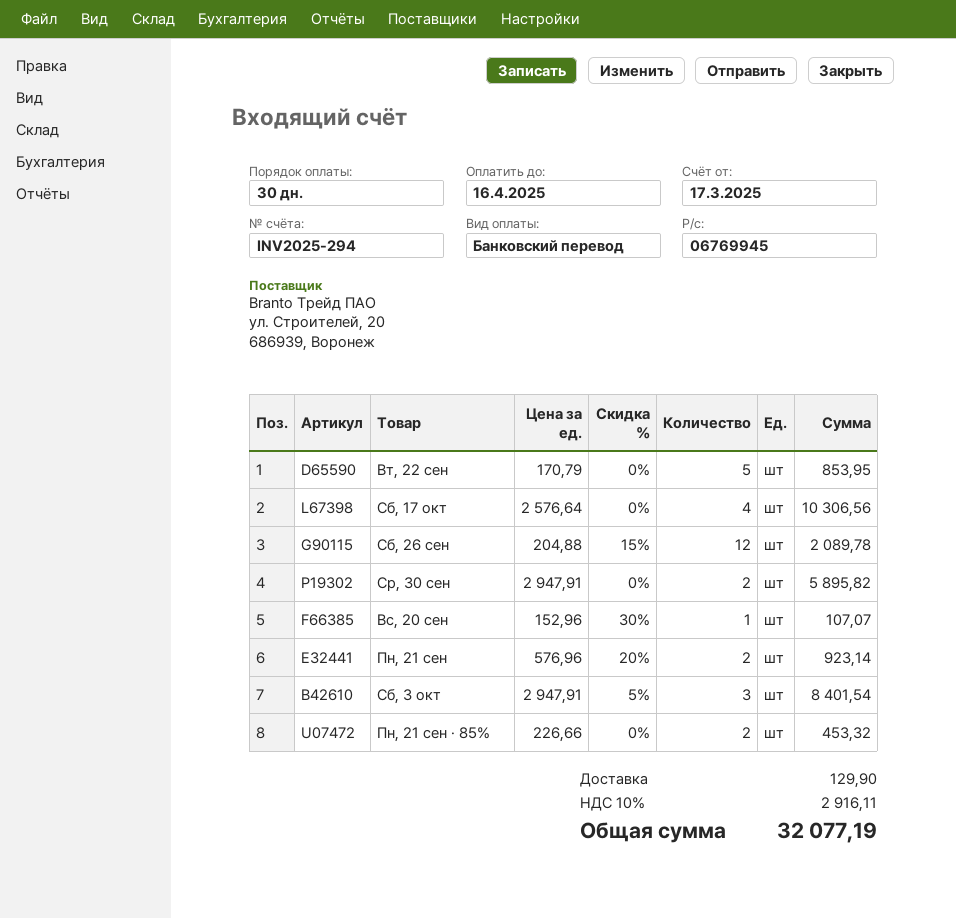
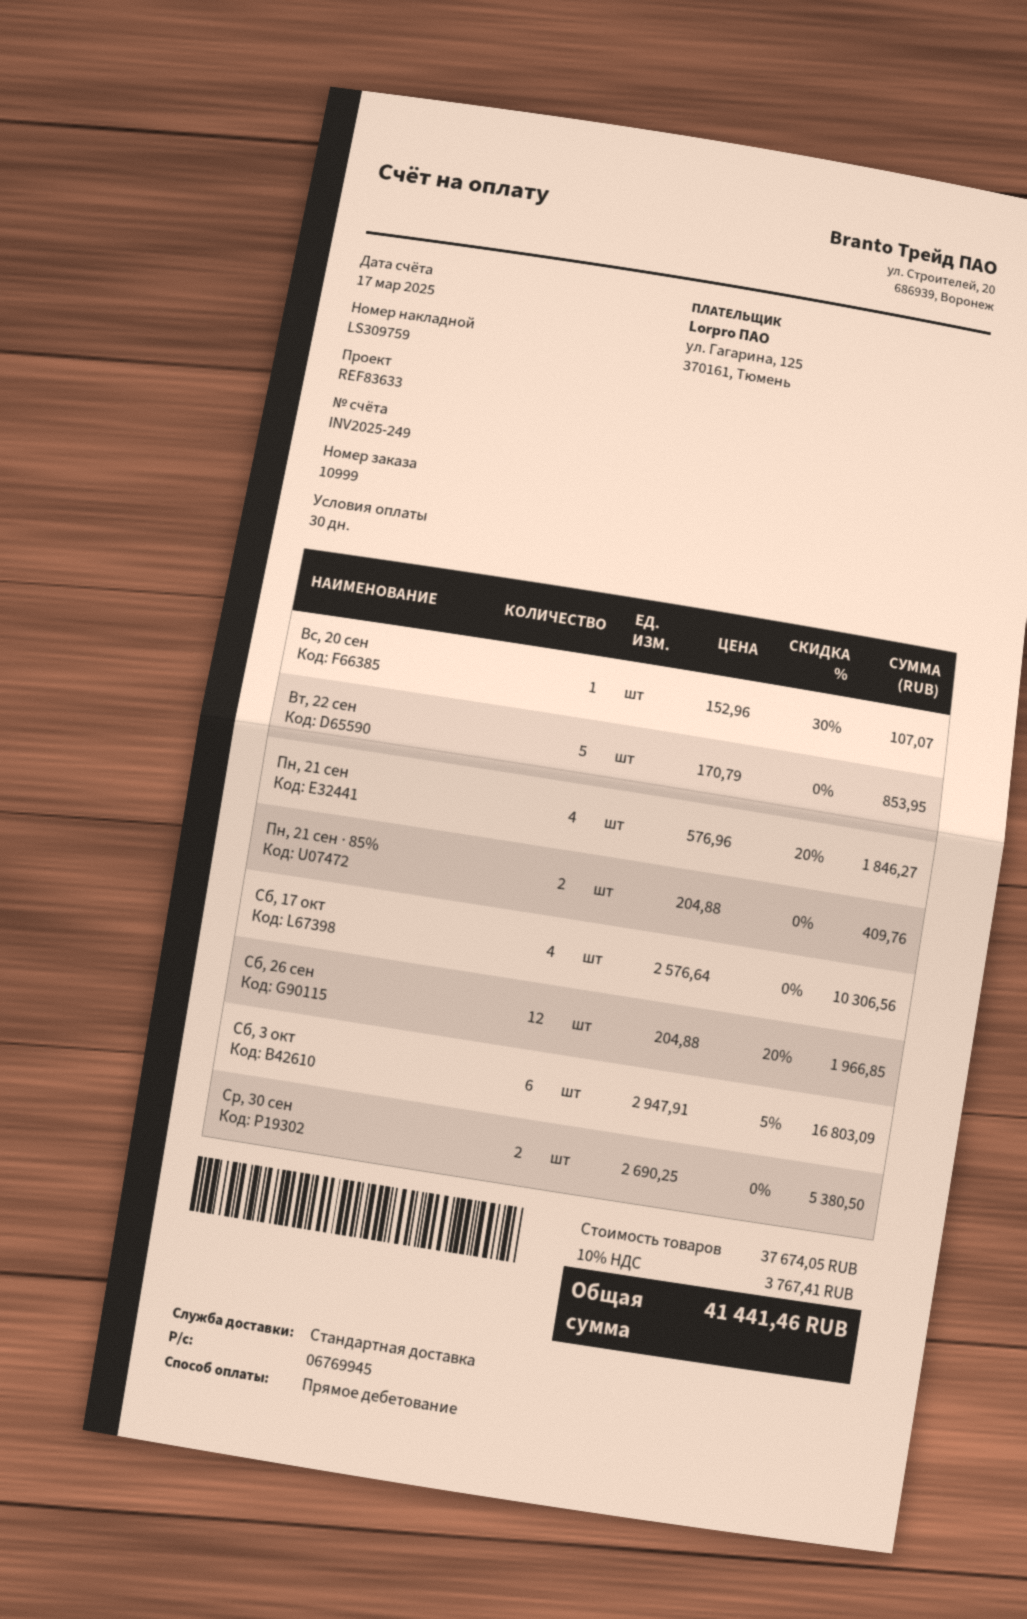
invoice number: INV2025-294 -> INV2025-249
payment method: bank transfer -> direct debit
Сб, 26 сен: 12 x 204.88 - 15% = 2089.78 -> 12 x 204.88 - 20% = 1966.85
Ср, 30 сен: 2 x 2947.91 = 5895.82 -> 2 x 2690.25 = 5380.50
Пн, 21 сен: 2 x 576.96 - 20% = 923.14 -> 4 x 576.96 - 20% = 1846.27
Сб, 3 окт: 3 x 2947.91 - 5% = 8401.54 -> 6 x 2947.91 - 5% = 16803.09
Пн, 21 сен · 85%: 2 x 226.66 = 453.32 -> 2 x 204.88 = 409.76
shipping: 129.90 -> none
tax: 10% = 2916.11 -> 10% = 3767.41
total: 32077.19 -> 41441.46

